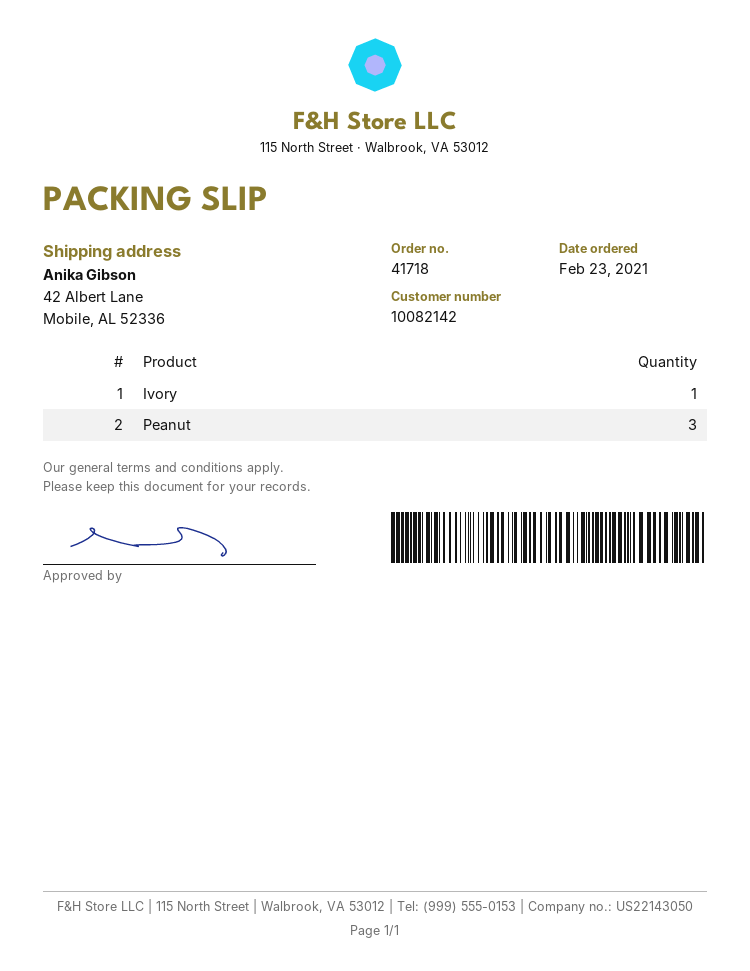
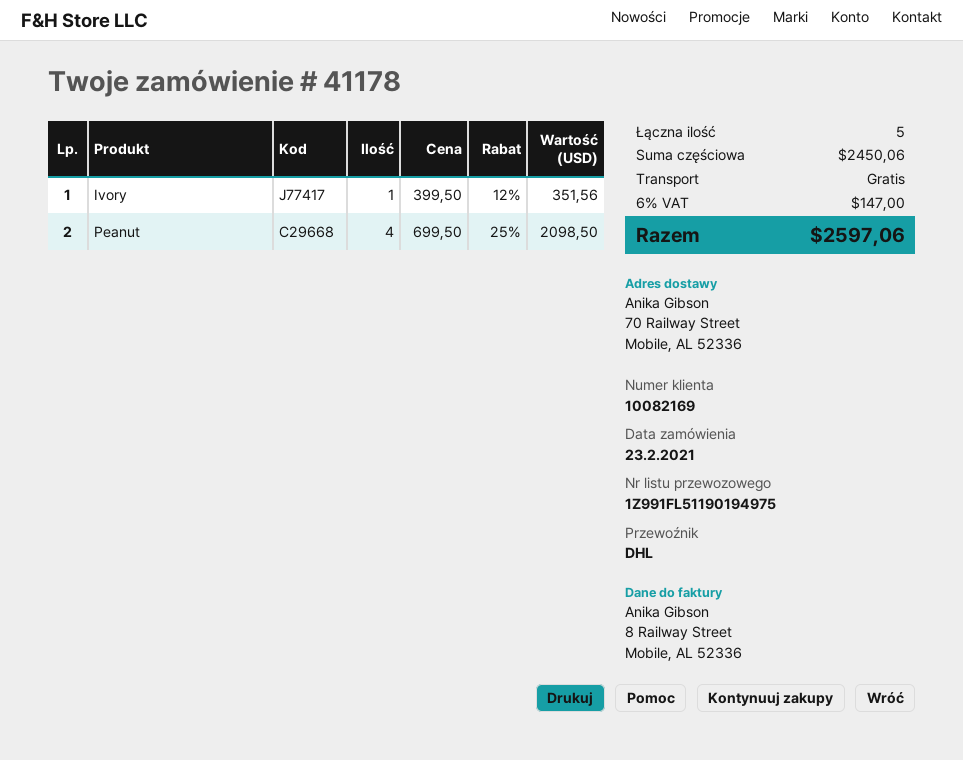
order number: 41718 -> 41178
customer number: 10082142 -> 10082169
ship to: 42 Albert Lane, Mobile, AL 52336 -> 70 Railway Street, Mobile, AL 52336
Peanut: 3 -> 4

